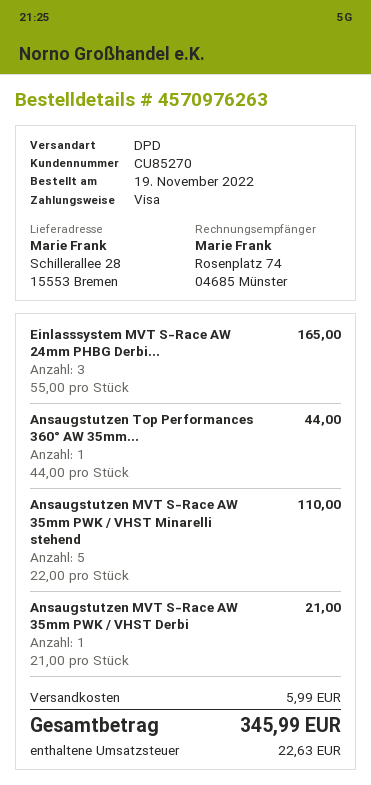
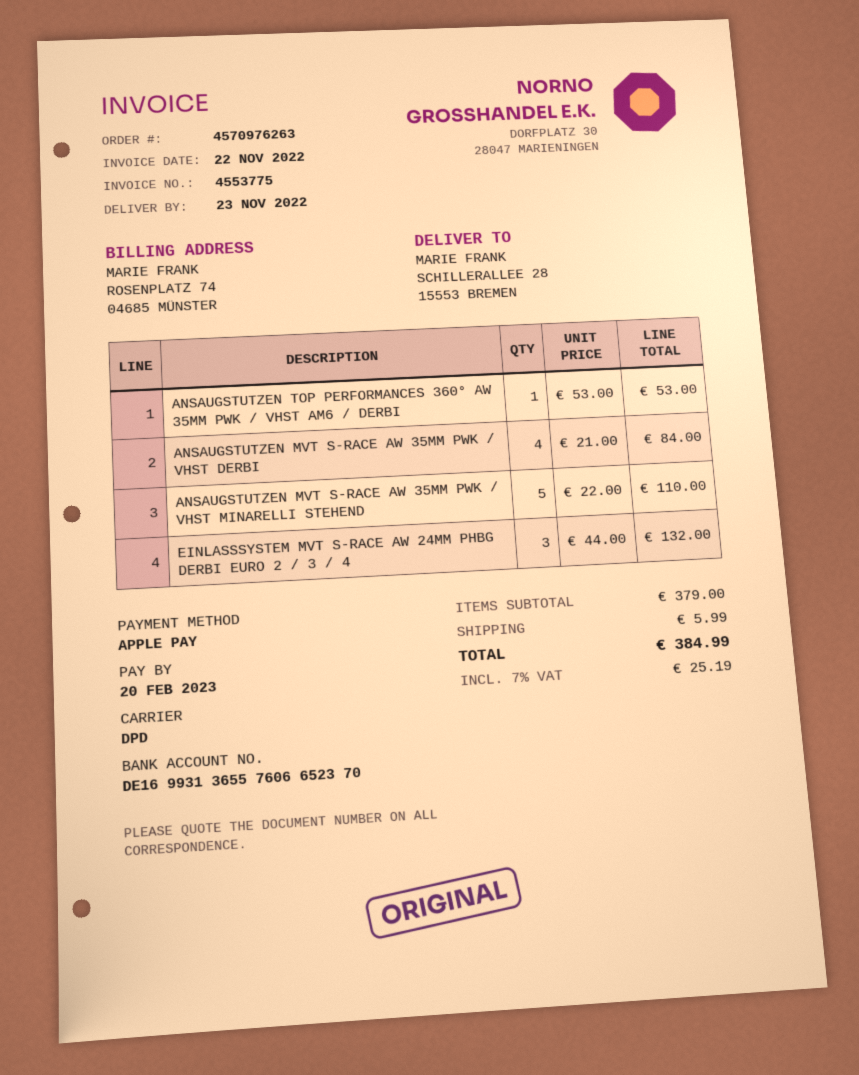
payment method: Visa -> Apple Pay
Einlasssystem MVT S-Race AW 24mm PHBG Derbi...: 3 x 55.00 = 165.00 -> 3 x 44.00 = 132.00
Ansaugstutzen Top Performances 360° AW 35mm...: 1 x 44.00 = 44.00 -> 1 x 53.00 = 53.00
Ansaugstutzen MVT S-Race AW 35mm PWK / VHST Derbi: 1 x 21.00 = 21.00 -> 4 x 21.00 = 84.00
tax: 22.63 -> 25.19
total: 345.99 -> 384.99

